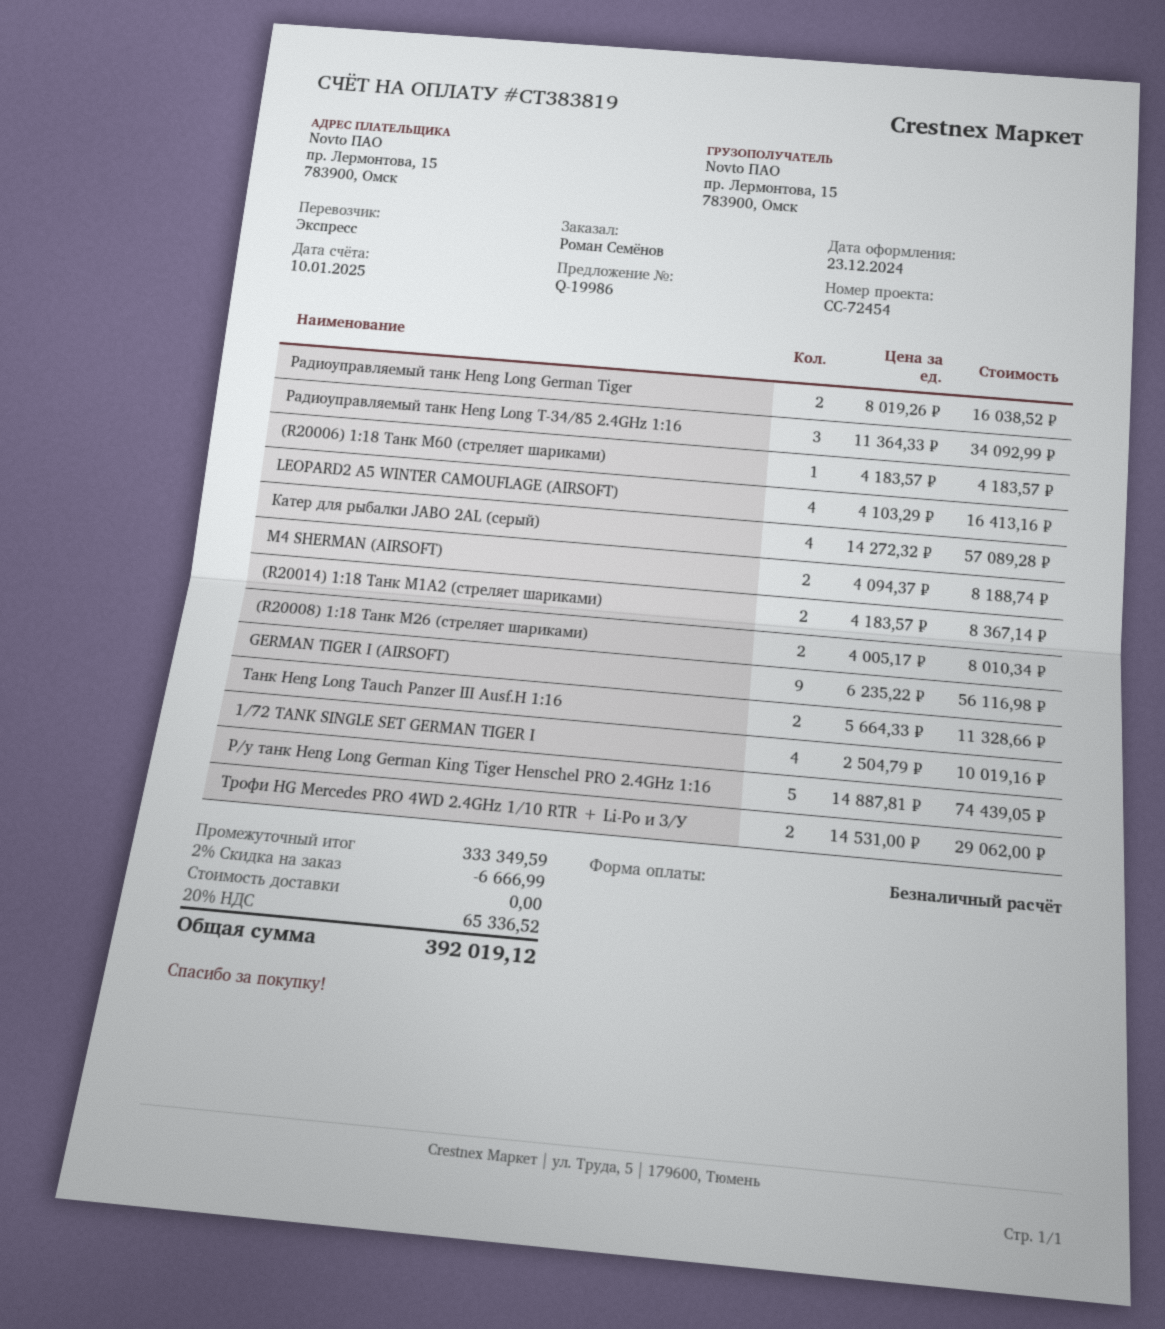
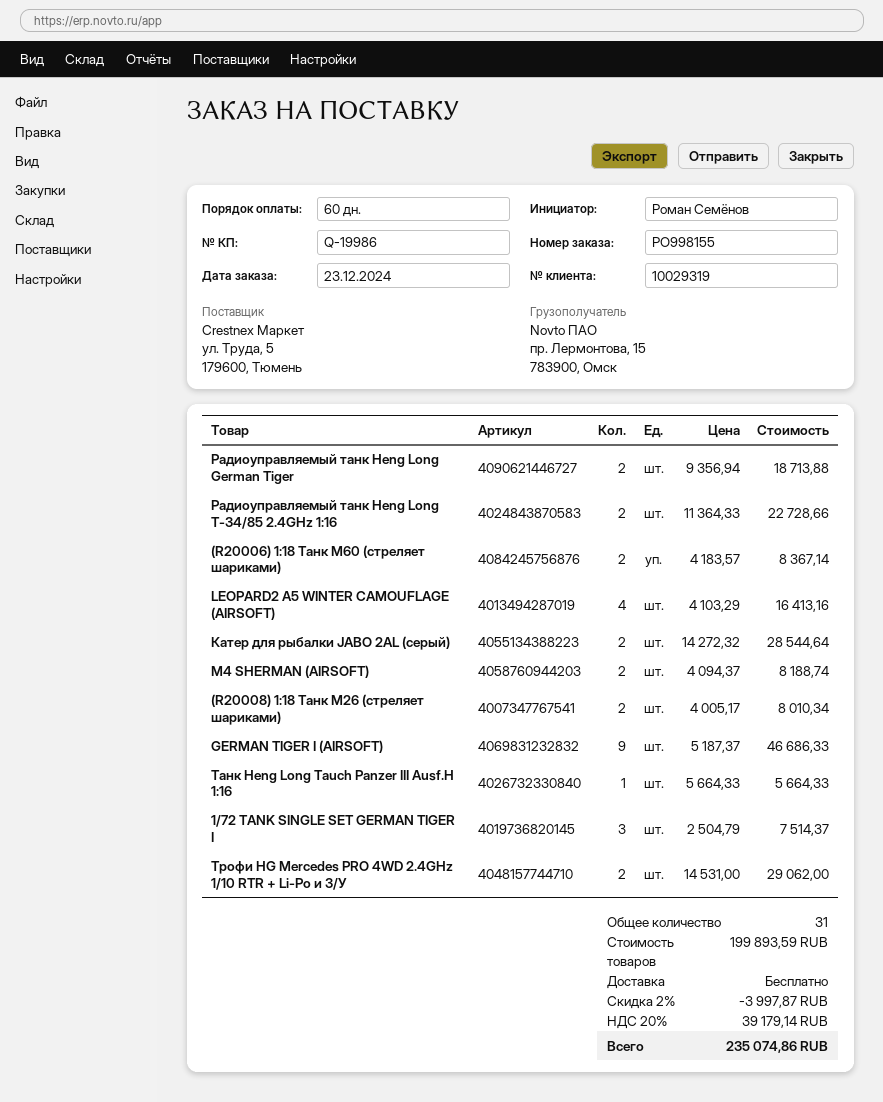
Радиоуправляемый танк Heng Long German Tiger: 2 x 8019.26 = 16038.52 -> 2 x 9356.94 = 18713.88
Радиоуправляемый танк Heng Long T-34/85 2.4GHz 1:16: 3 x 11364.33 = 34092.99 -> 2 x 11364.33 = 22728.66
(R20006) 1:18 Танк М60 (стреляет шариками): 1 x 4183.57 = 4183.57 -> 2 x 4183.57 = 8367.14
Катер для рыбалки JABO 2AL (серый): 4 x 14272.32 = 57089.28 -> 2 x 14272.32 = 28544.64
(R20014) 1:18 Танк М1А2 (стреляет шариками): 2 x 4183.57 = 8367.14 -> none
GERMAN TIGER I (AIRSOFT): 9 x 6235.22 = 56116.98 -> 9 x 5187.37 = 46686.33
Танк Heng Long Tauch Panzer III Ausf.H 1:16: 2 x 5664.33 = 11328.66 -> 1 x 5664.33 = 5664.33
1/72 TANK SINGLE SET GERMAN TIGER I: 4 x 2504.79 = 10019.16 -> 3 x 2504.79 = 7514.37
Р/у танк Heng Long German King Tiger Henschel PRO 2.4GHz 1:16: 5 x 14887.81 = 74439.05 -> none
subtotal: 333349.59 -> 199893.59
discount: 2% = 6666.99 -> 2% = 3997.87
tax: 20% = 65336.52 -> 20% = 39179.14
total: 392019.12 -> 235074.86

